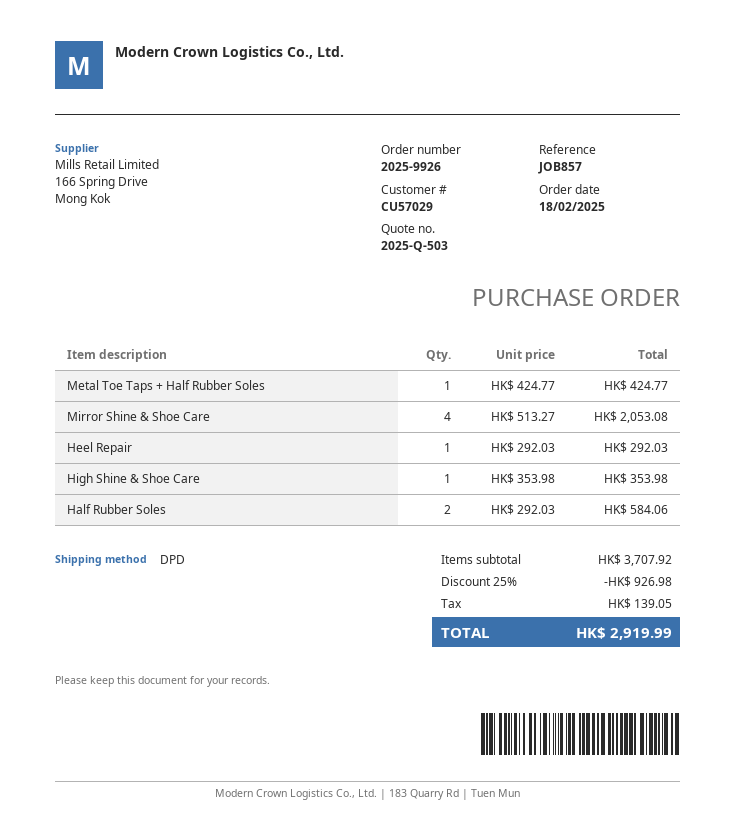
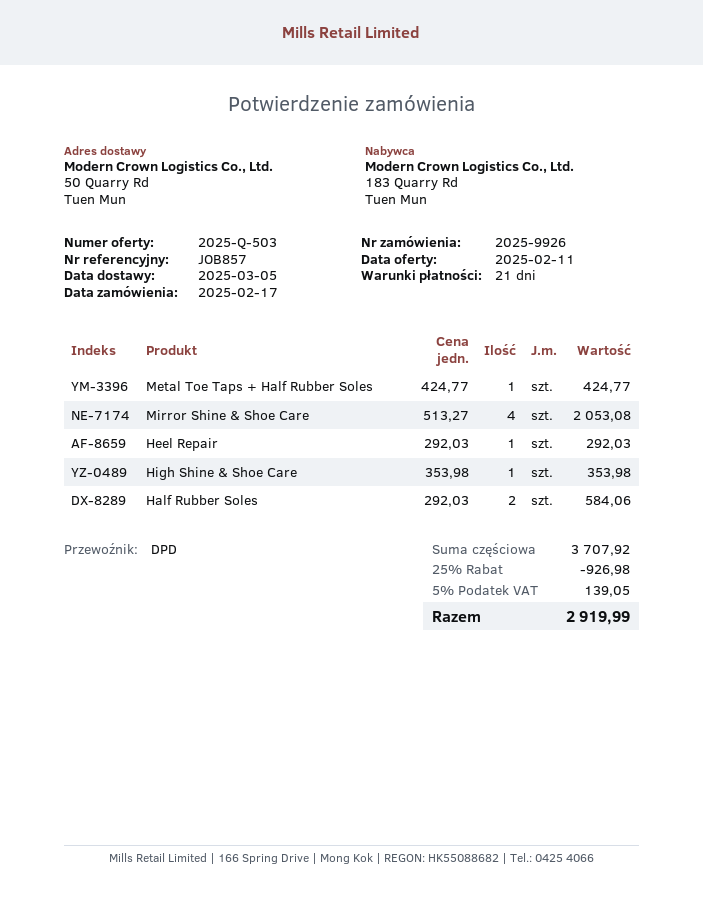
order date: 2025-02-18 -> 2025-02-17

